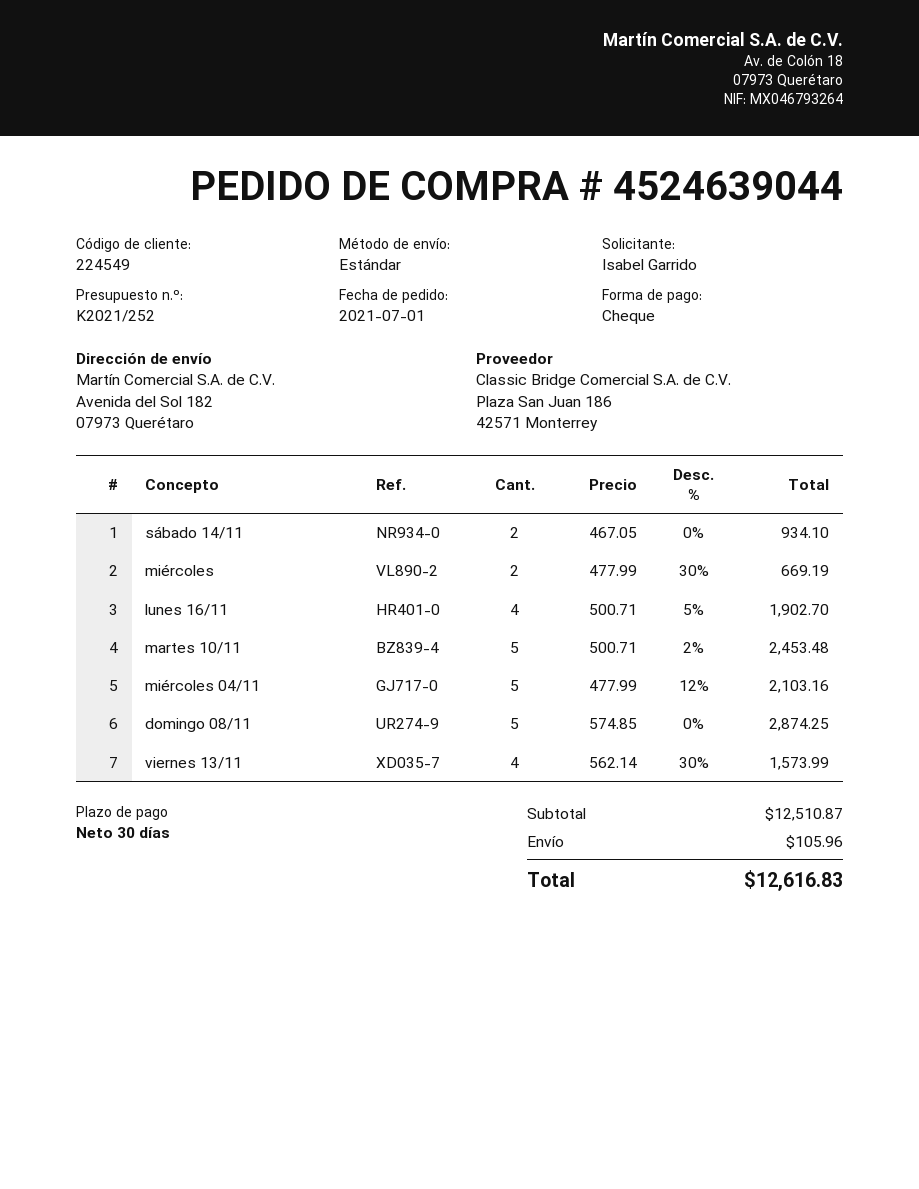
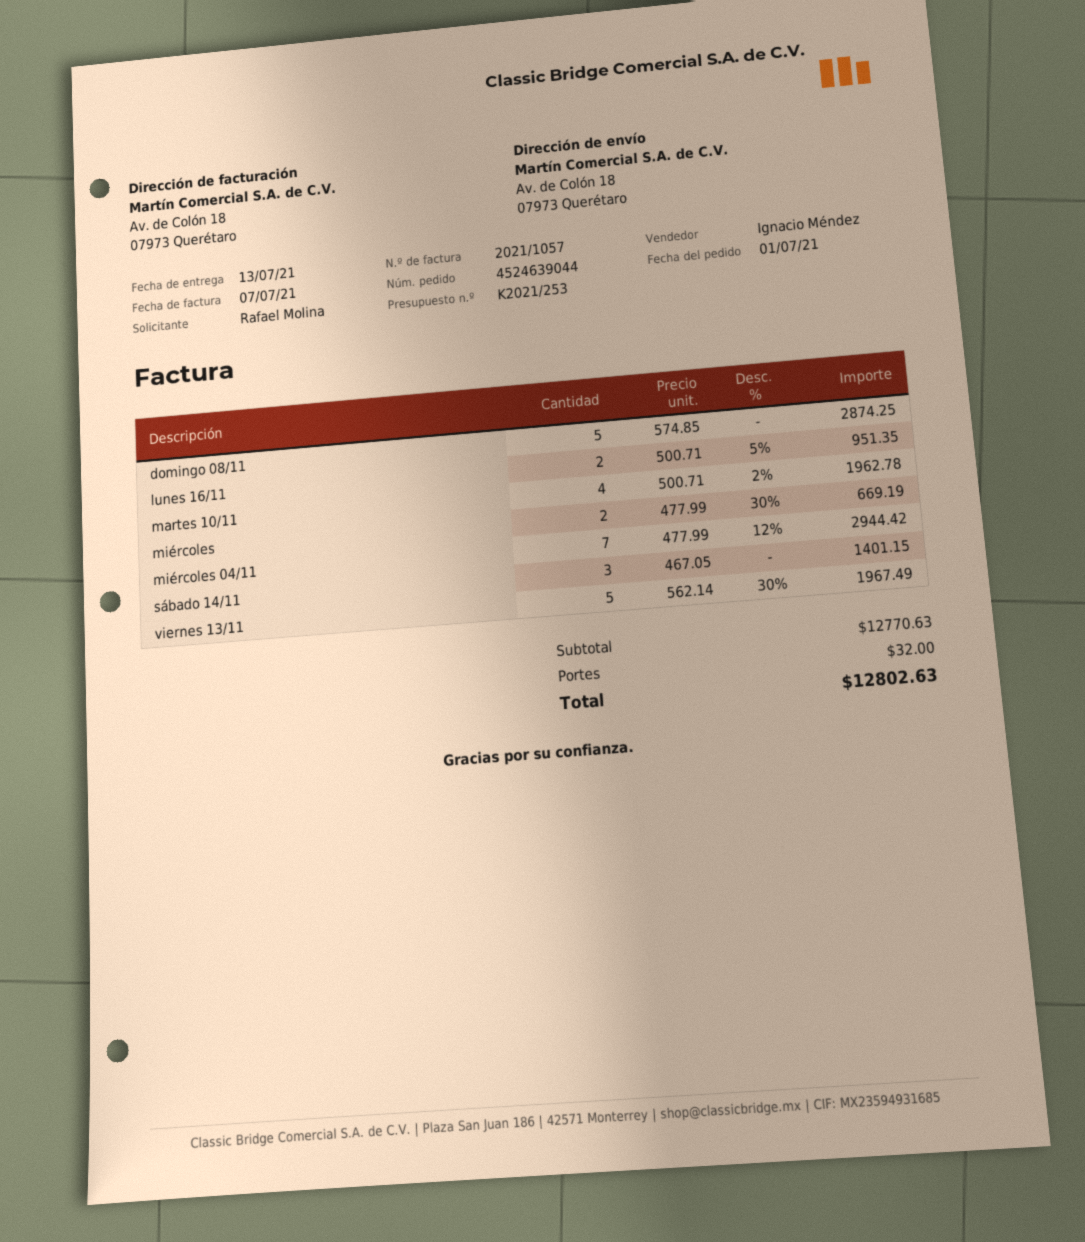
quote number: K2021/252 -> K2021/253
ordered by: Isabel Garrido -> Rafael Molina
ship to: Avenida del Sol 182, 07973 Querétaro -> Av. de Colón 18, 07973 Querétaro
sábado 14/11: 2 x 467.05 = 934.10 -> 3 x 467.05 = 1401.15
lunes 16/11: 4 x 500.71 - 5% = 1902.70 -> 2 x 500.71 - 5% = 951.35
martes 10/11: 5 x 500.71 - 2% = 2453.48 -> 4 x 500.71 - 2% = 1962.78
miércoles 04/11: 5 x 477.99 - 12% = 2103.16 -> 7 x 477.99 - 12% = 2944.42
viernes 13/11: 4 x 562.14 - 30% = 1573.99 -> 5 x 562.14 - 30% = 1967.49
subtotal: 12510.87 -> 12770.63
shipping: 105.96 -> 32.00
total: 12616.83 -> 12802.63

